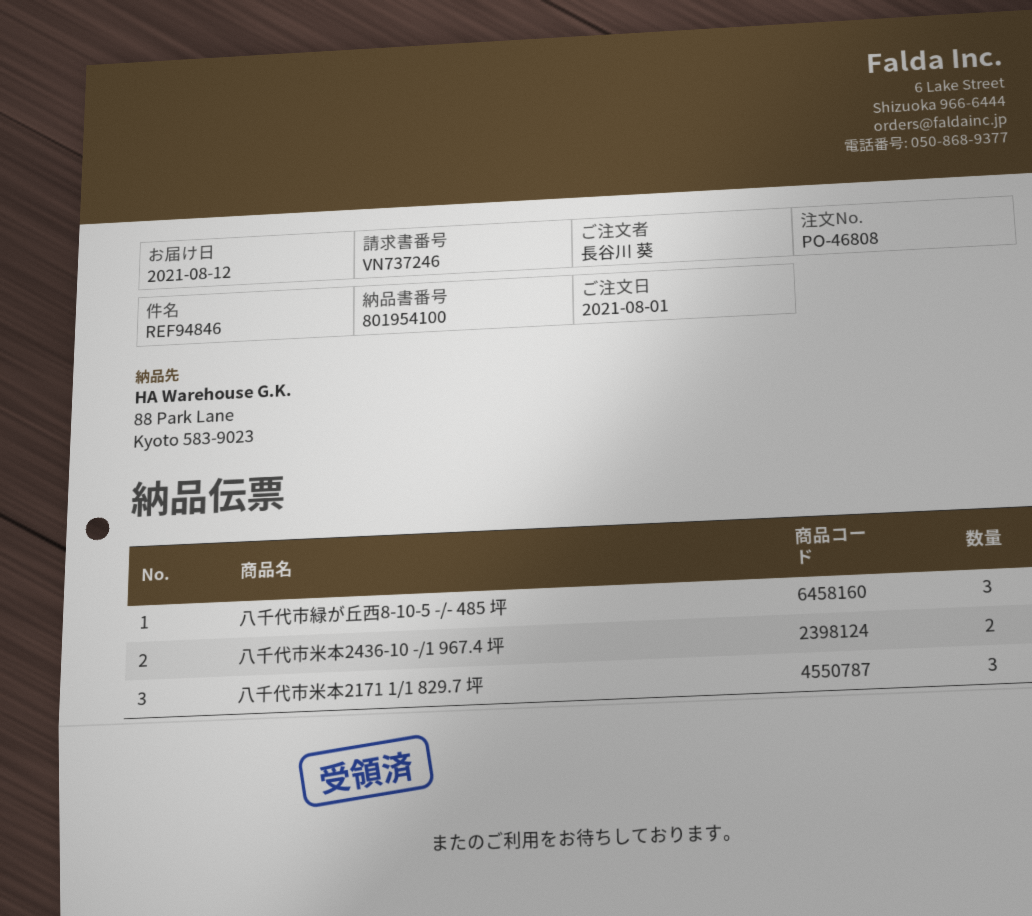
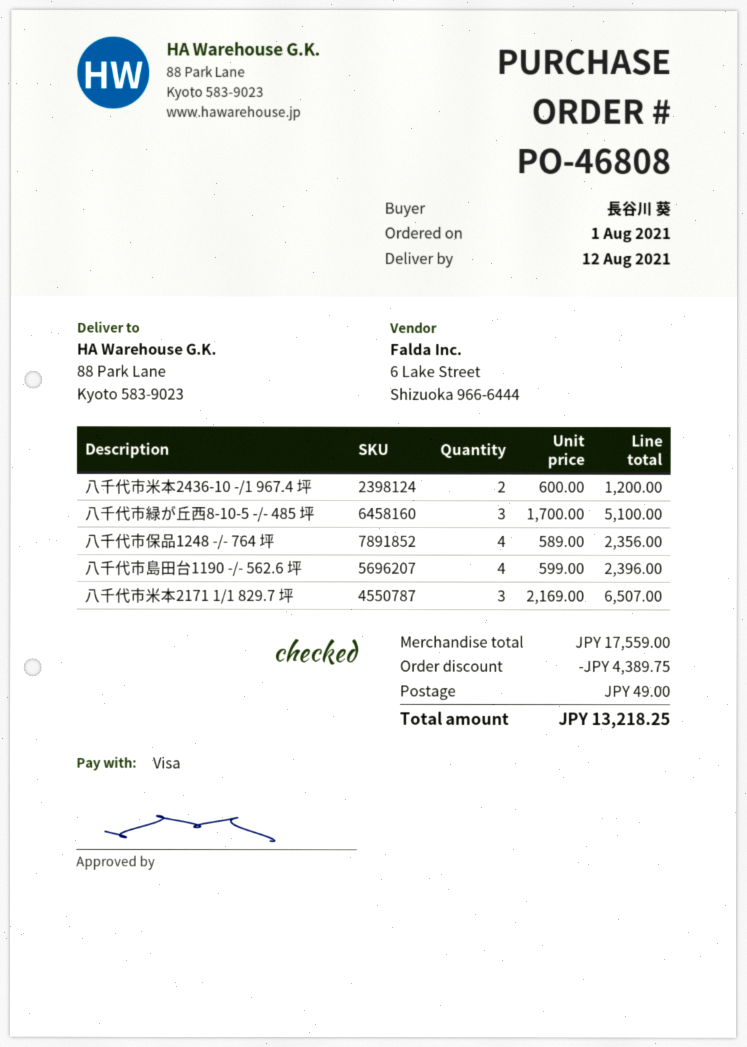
八千代市保品1248 -/- 764 坪: none -> 4
八千代市島田台1190 -/- 562.6 坪: none -> 4

